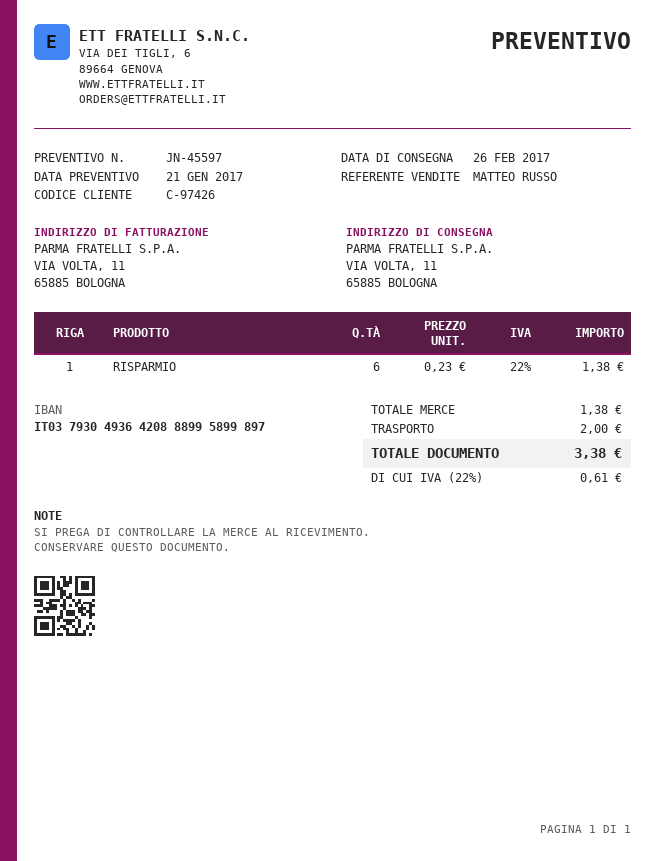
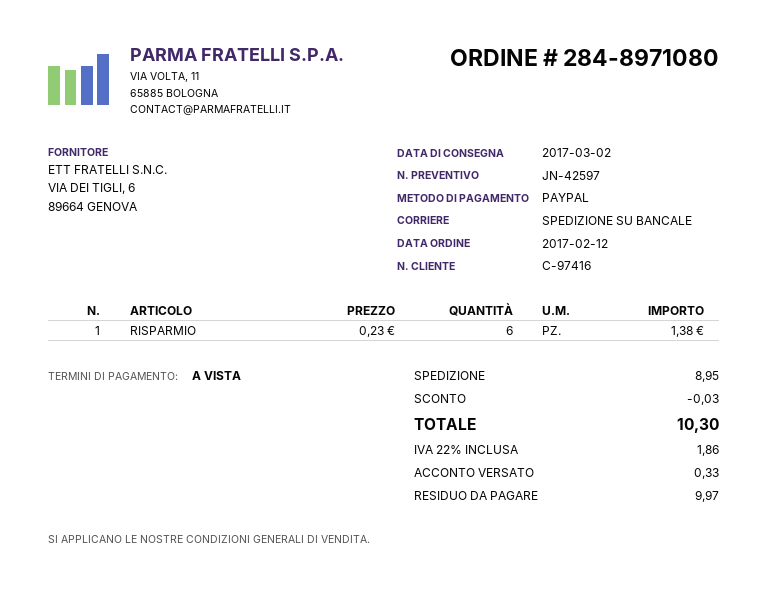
quote number: JN-45597 -> JN-42597
delivery date: 2017-02-26 -> 2017-03-02
customer number: C-97426 -> C-97416
discount: none -> 0.03
shipping: 2.00 -> 8.95
tax: 22% = 0.61 -> 22% = 1.86
total: 3.38 -> 10.30

